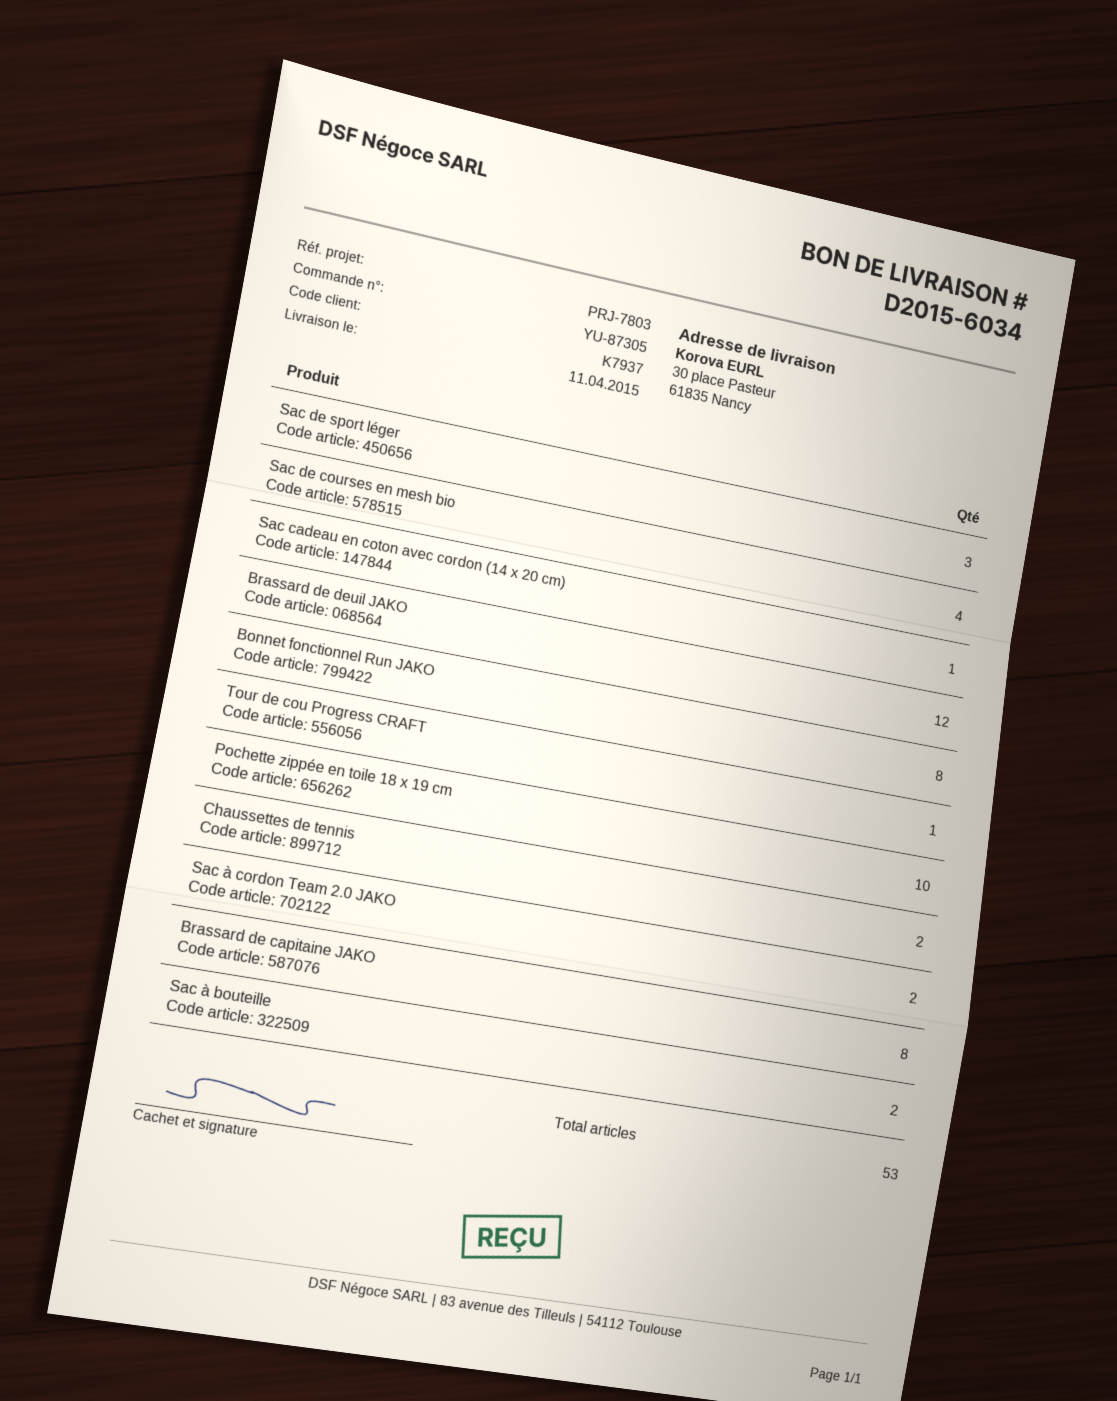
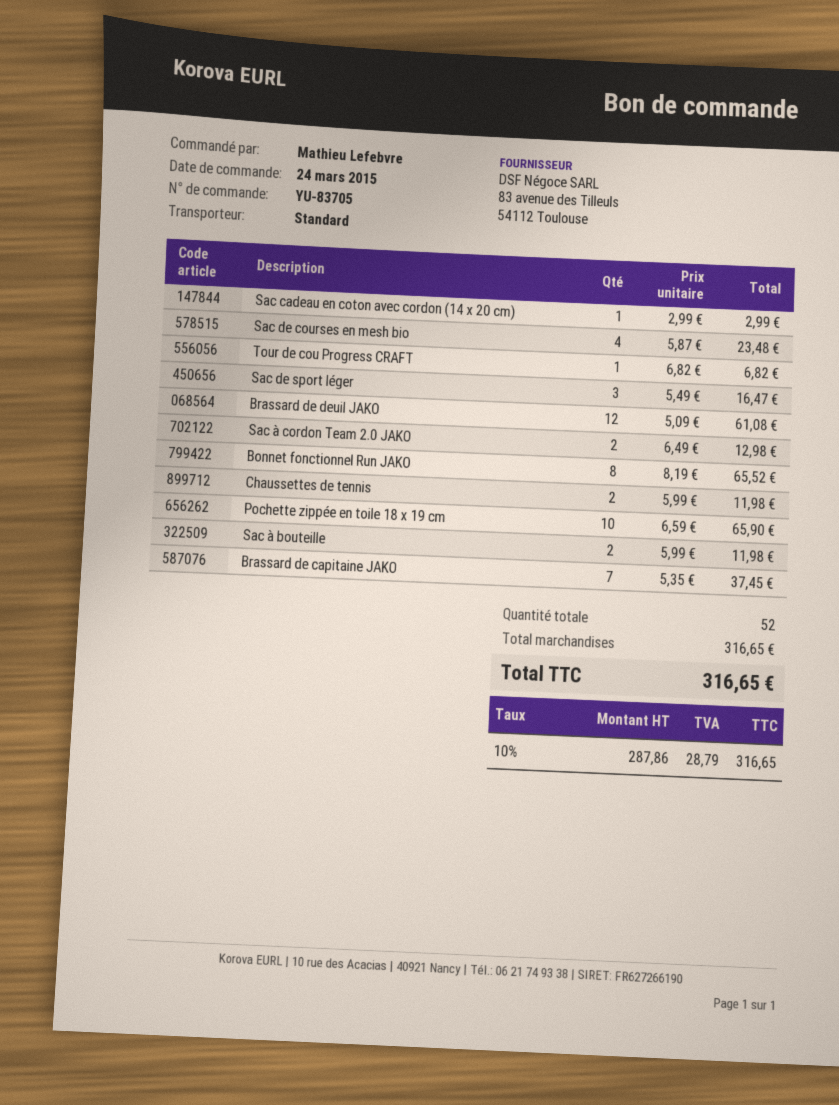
order number: YU-87305 -> YU-83705
Brassard de capitaine JAKO: 8 -> 7
total quantity: 53 -> 52

